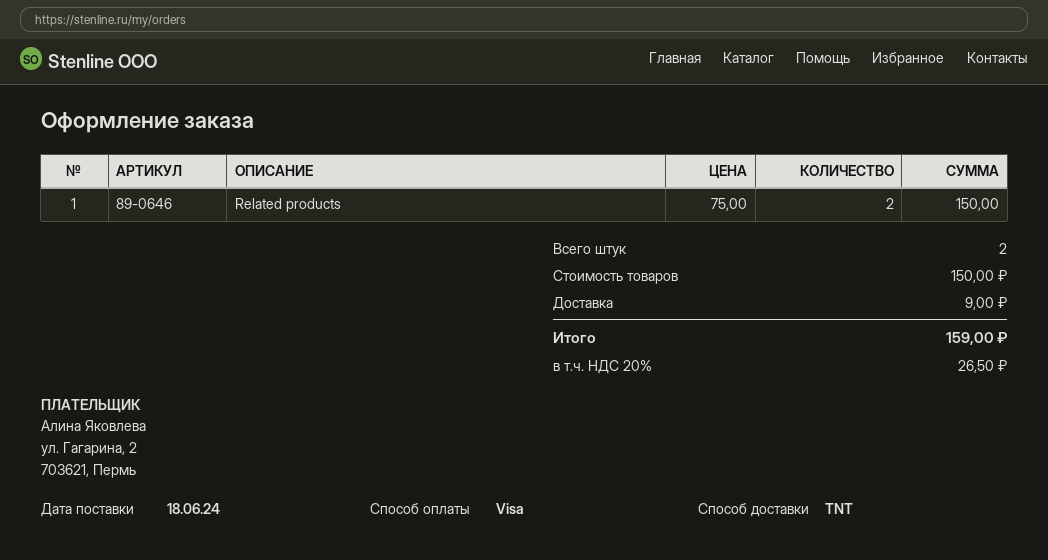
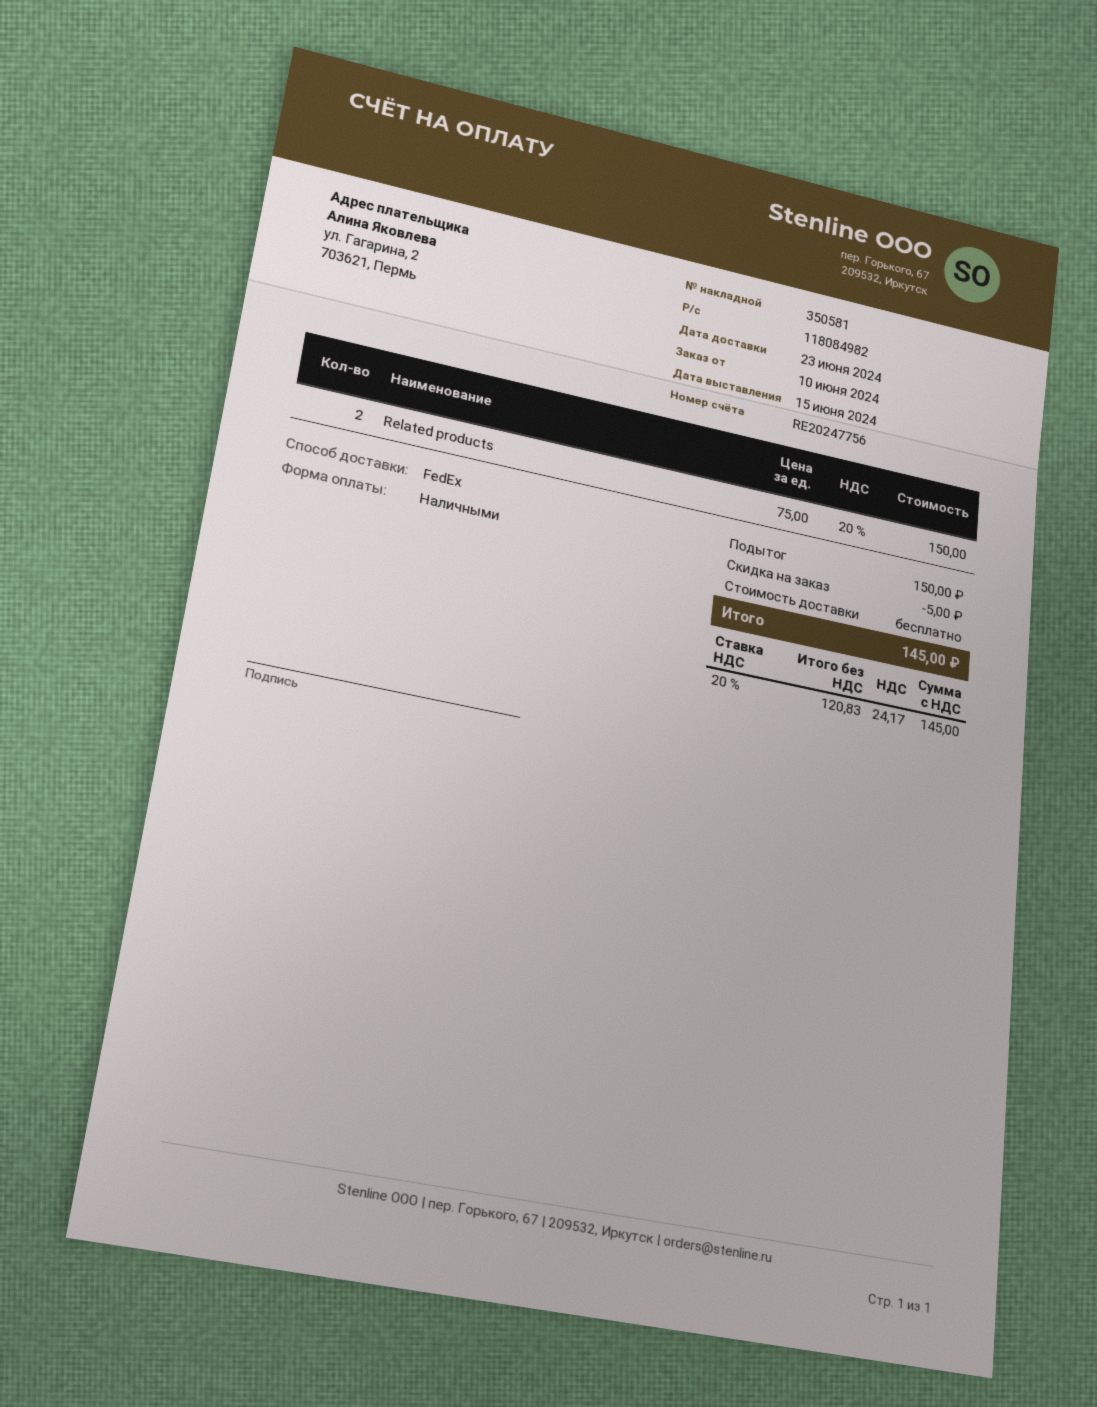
delivery date: 2024-06-18 -> 2024-06-23
payment method: Visa -> cash
shipping method: TNT -> FedEx
discount: none -> 5.00
shipping: 9.00 -> 0.00
tax: 20% = 26.50 -> 20% = 24.17
total: 159.00 -> 145.00

